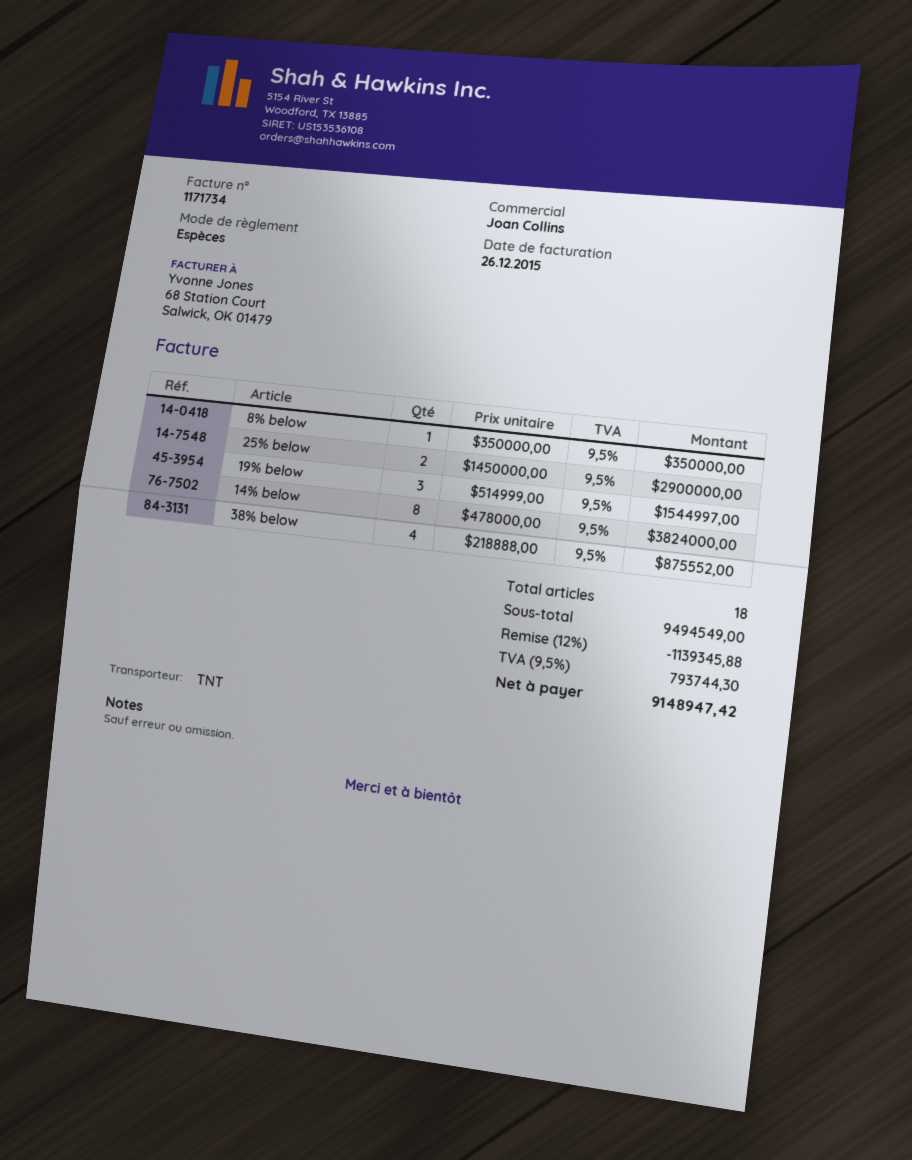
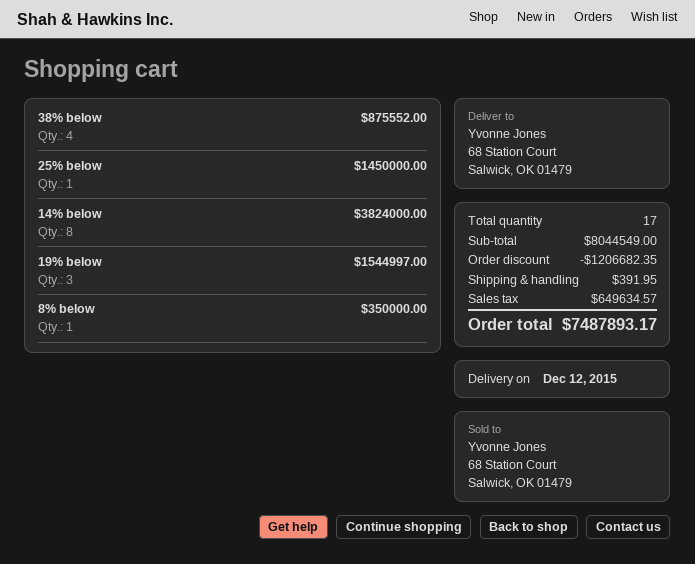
25% below: 2 for 2900000.00 -> 1 for 1450000.00
total quantity: 18 -> 17
subtotal: 9494549.00 -> 8044549.00
discount: 1139345.88 -> 1206682.35
shipping: none -> 391.95
tax: 793744.30 -> 649634.57
total: 9148947.42 -> 7487893.17

